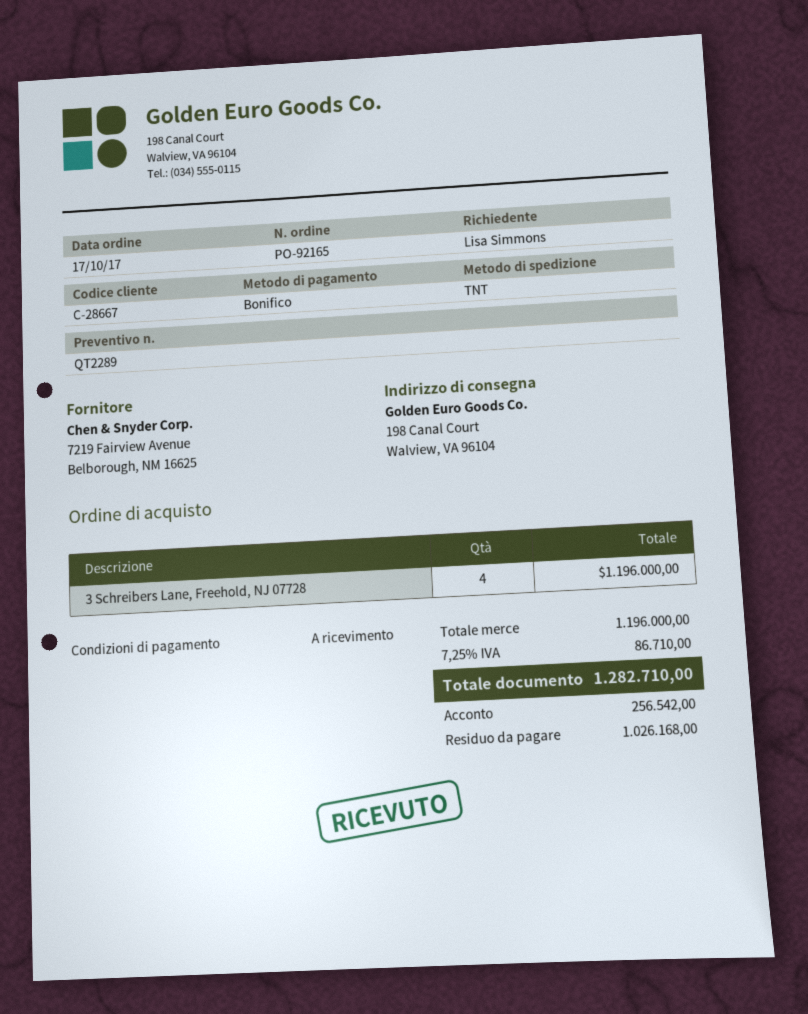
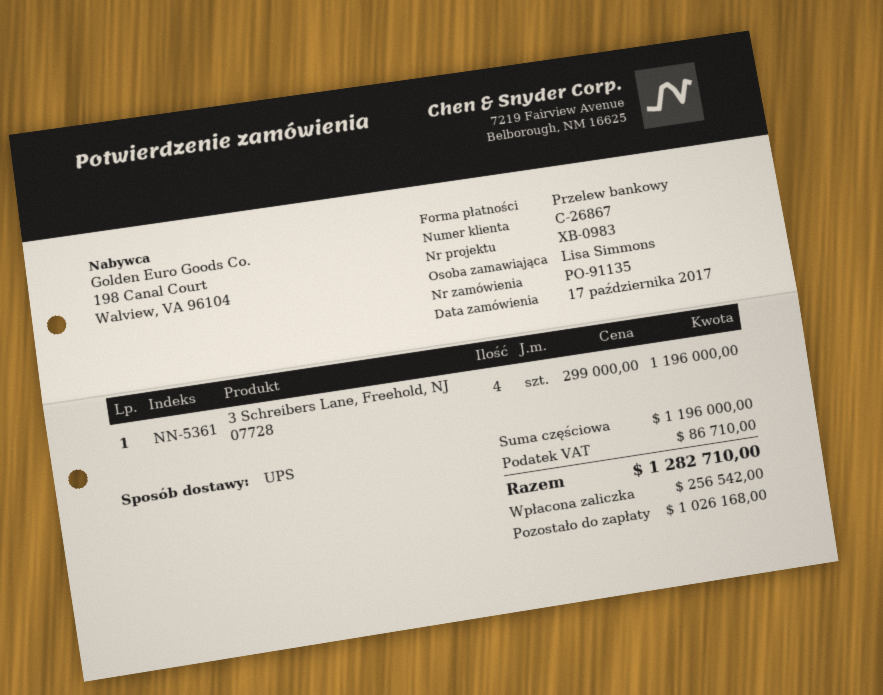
order number: PO-92165 -> PO-91135
customer number: C-28667 -> C-26867
shipping method: TNT -> UPS

